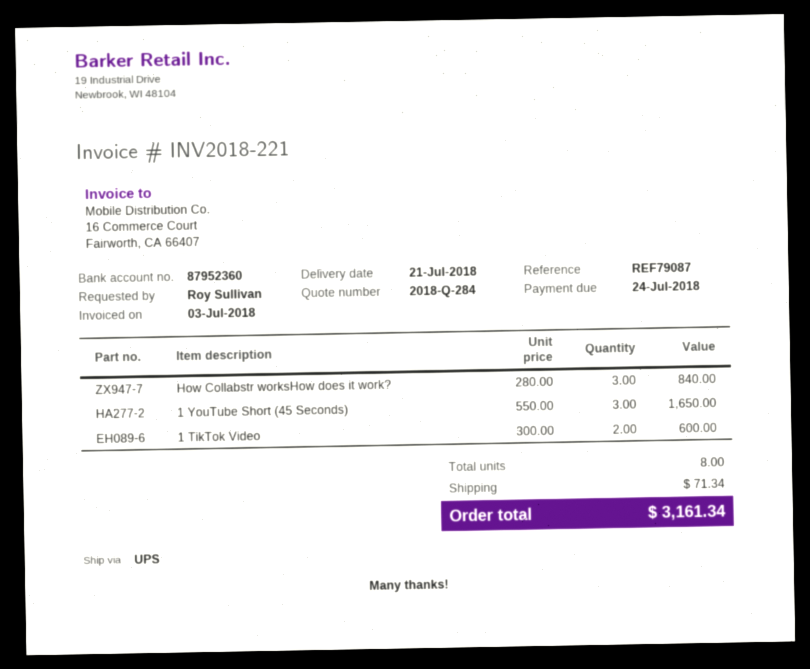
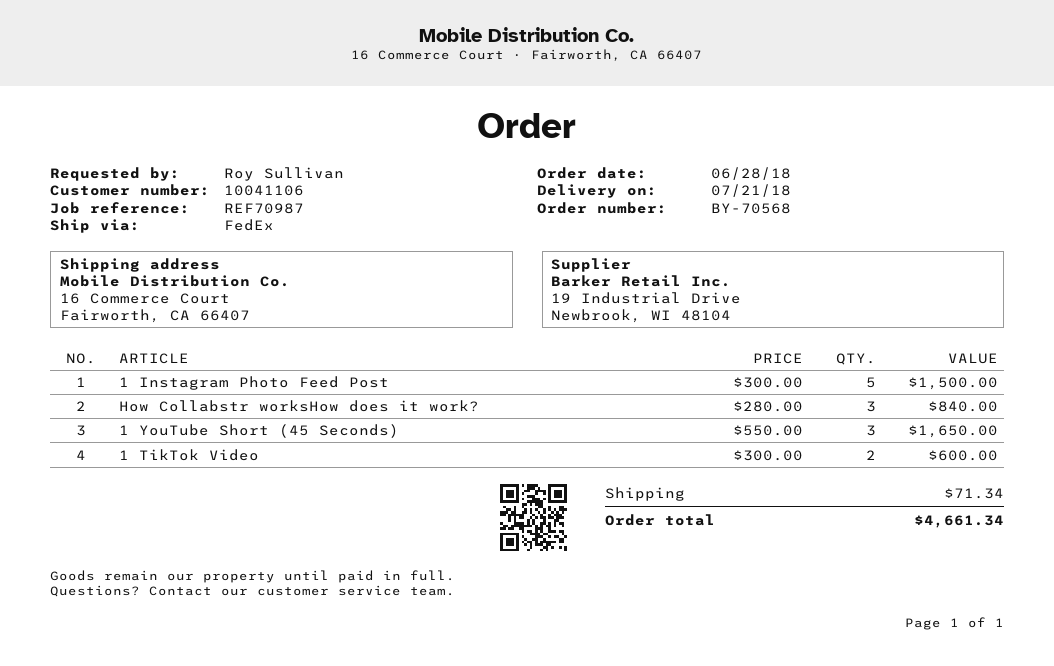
reference: REF79087 -> REF70987
shipping method: UPS -> FedEx
1 Instagram Photo Feed Post: none -> 5 x 300.00 = 1500.00
total: 3161.34 -> 4661.34

